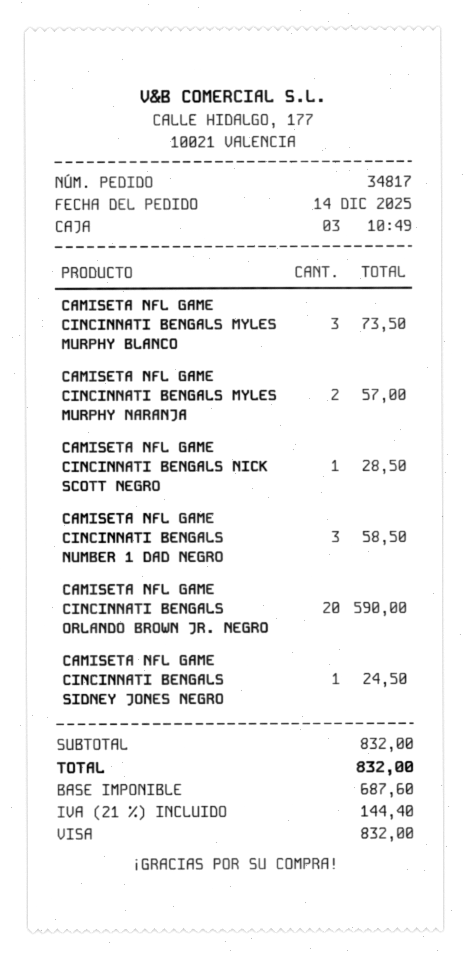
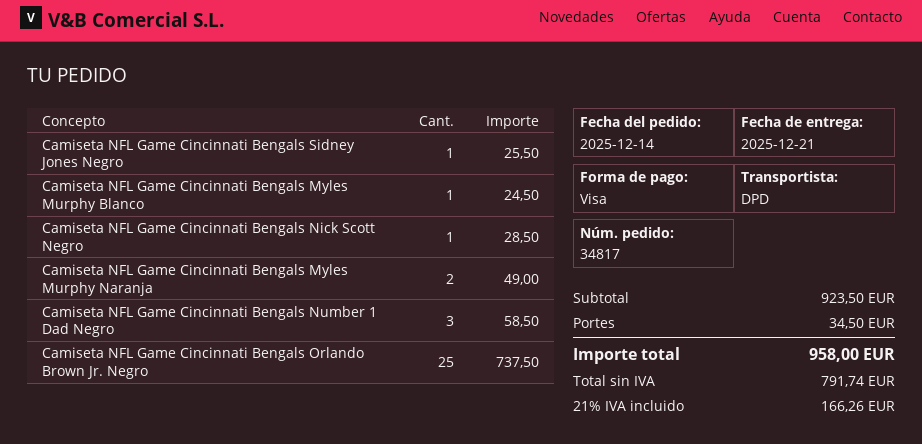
CAMISETA NFL GAME CINCINNATI BENGALS MYLES MURPHY BLANCO: 3 for 73.50 -> 1 for 24.50
CAMISETA NFL GAME CINCINNATI BENGALS MYLES MURPHY NARANJA: 2 for 57.00 -> 2 for 49.00
CAMISETA NFL GAME CINCINNATI BENGALS ORLANDO BROWN JR. NEGRO: 20 for 590.00 -> 25 for 737.50
CAMISETA NFL GAME CINCINNATI BENGALS SIDNEY JONES NEGRO: 1 for 24.50 -> 1 for 25.50
subtotal: 832.00 -> 923.50
shipping: none -> 34.50
net: 687.60 -> 791.74
tax: 21% = 144.40 -> 21% = 166.26
total: 832.00 -> 958.00

